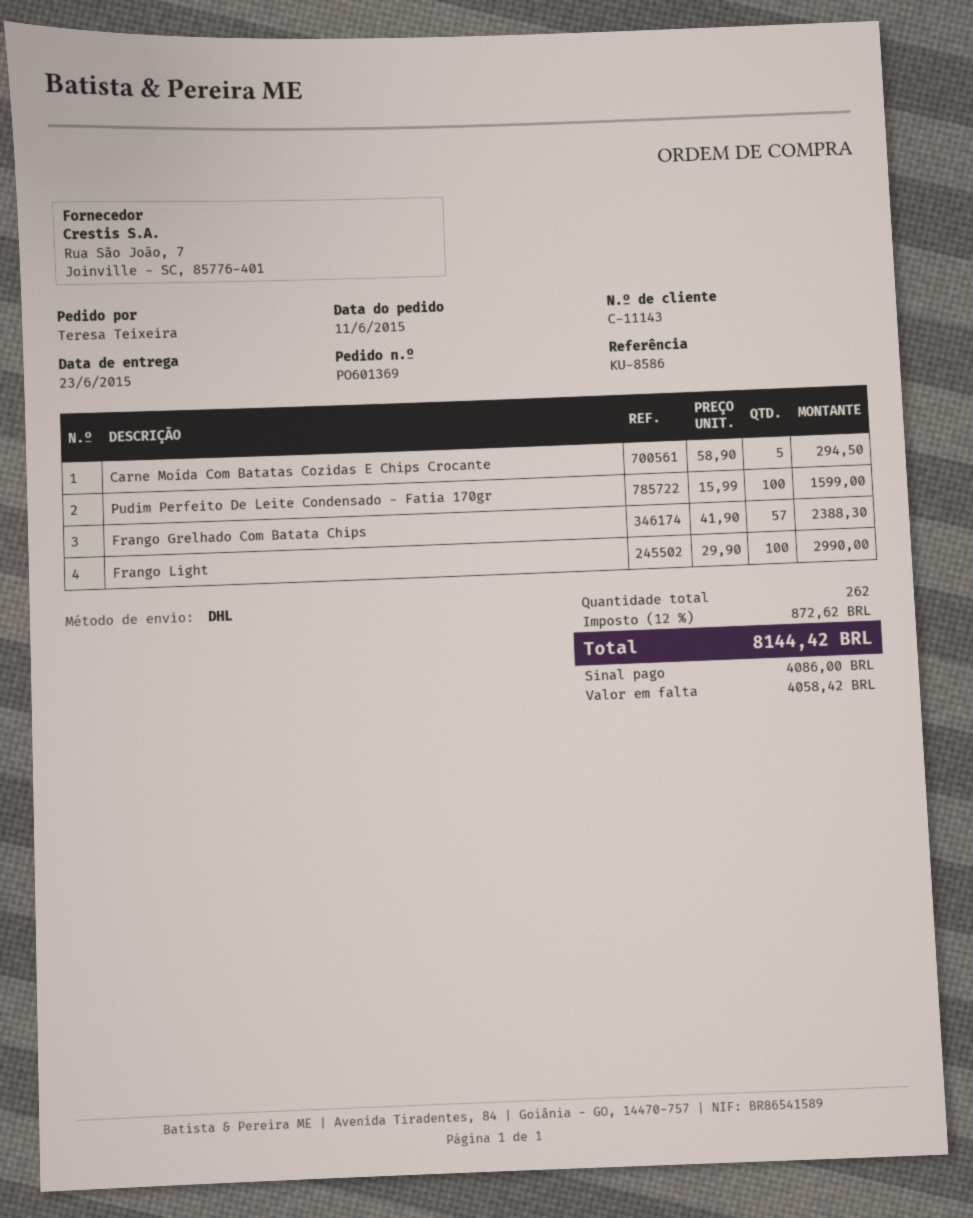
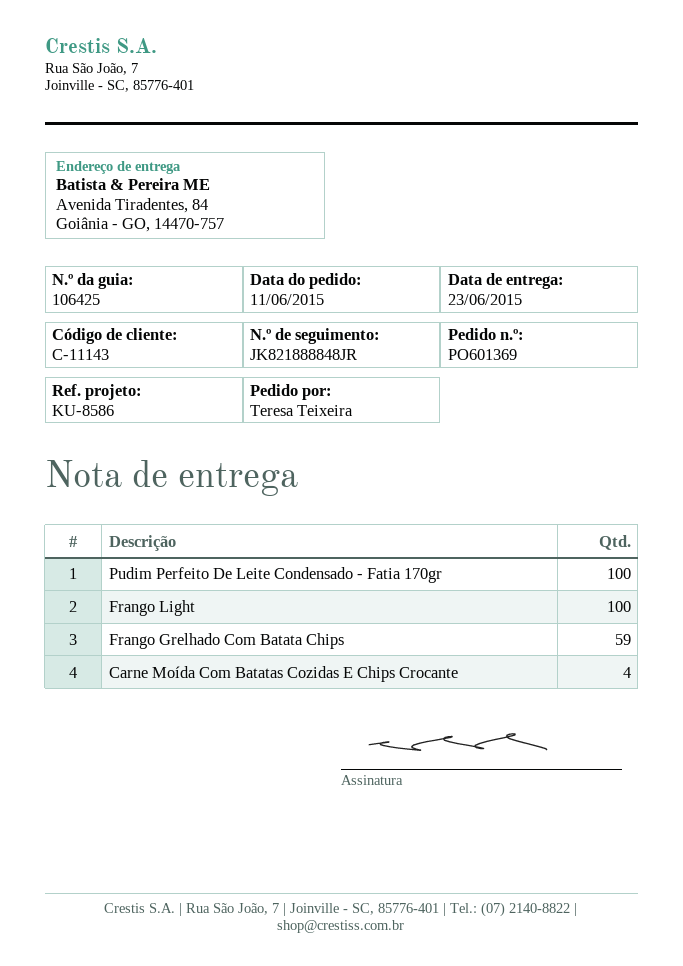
Carne Moída Com Batatas Cozidas E Chips Crocante: 5 -> 4
Frango Grelhado Com Batata Chips: 57 -> 59

